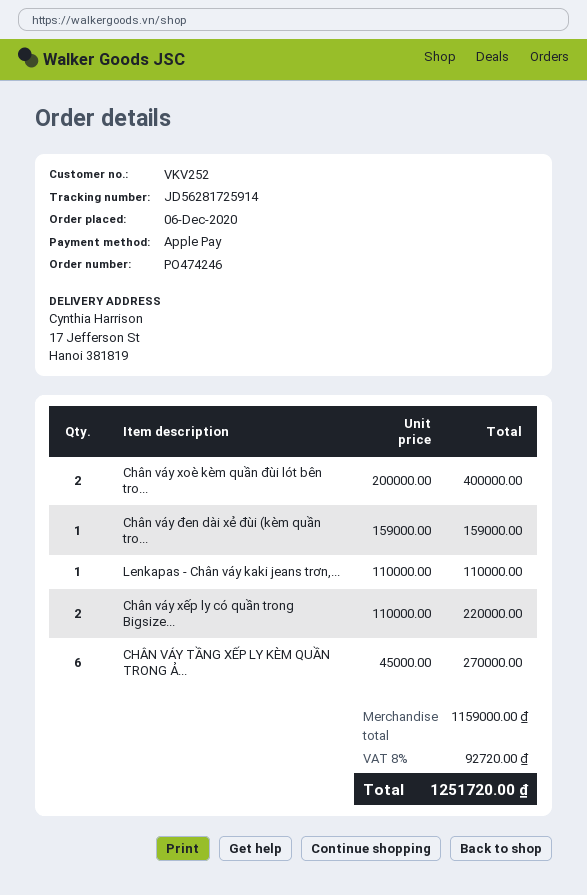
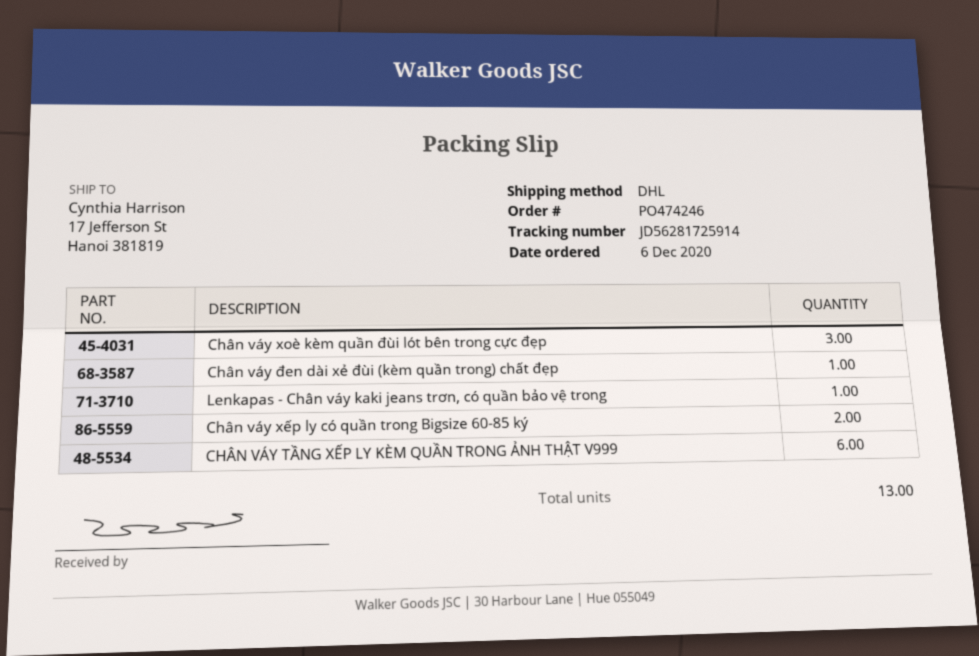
Chân váy xoè kèm quần đùi lót bên tro...: 2 -> 3

